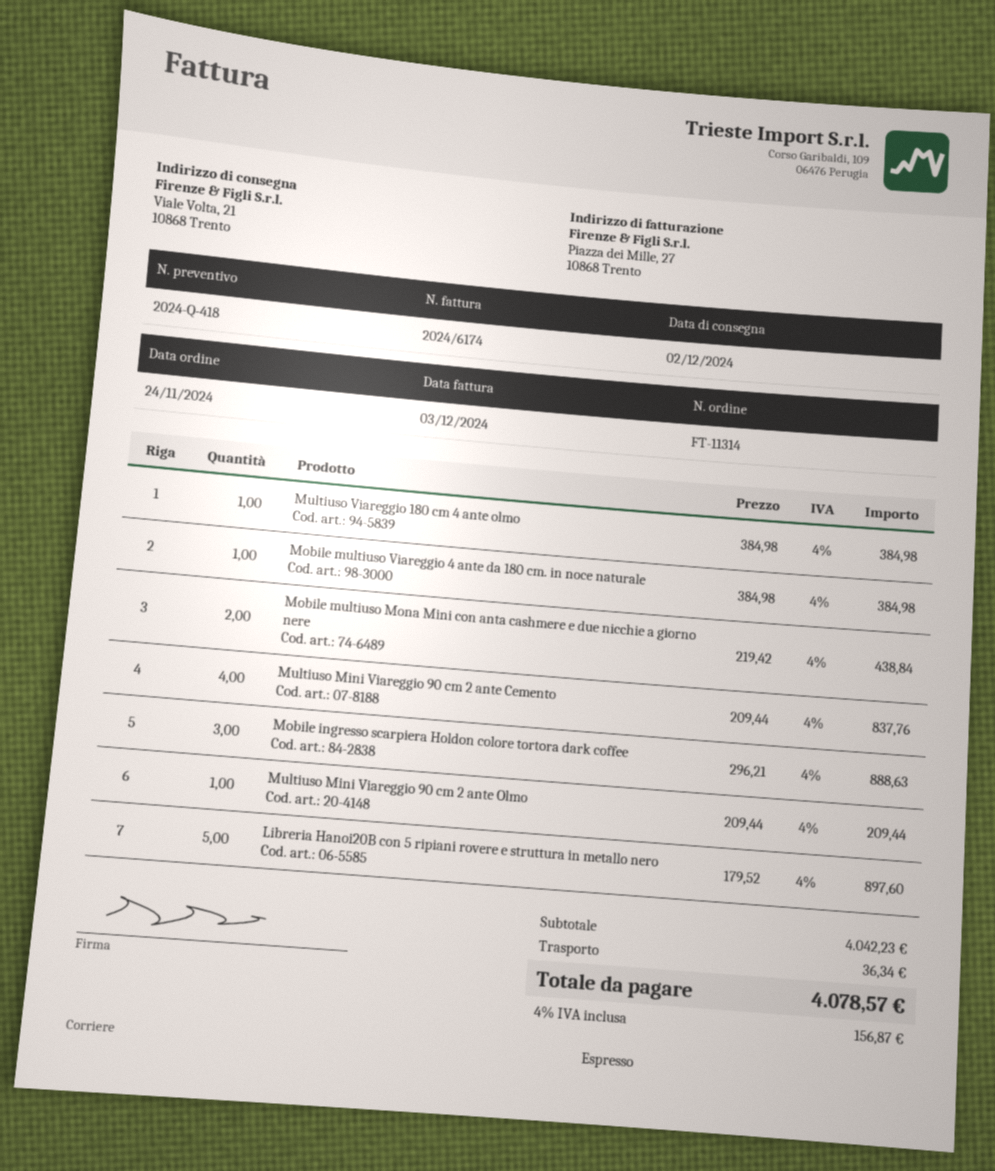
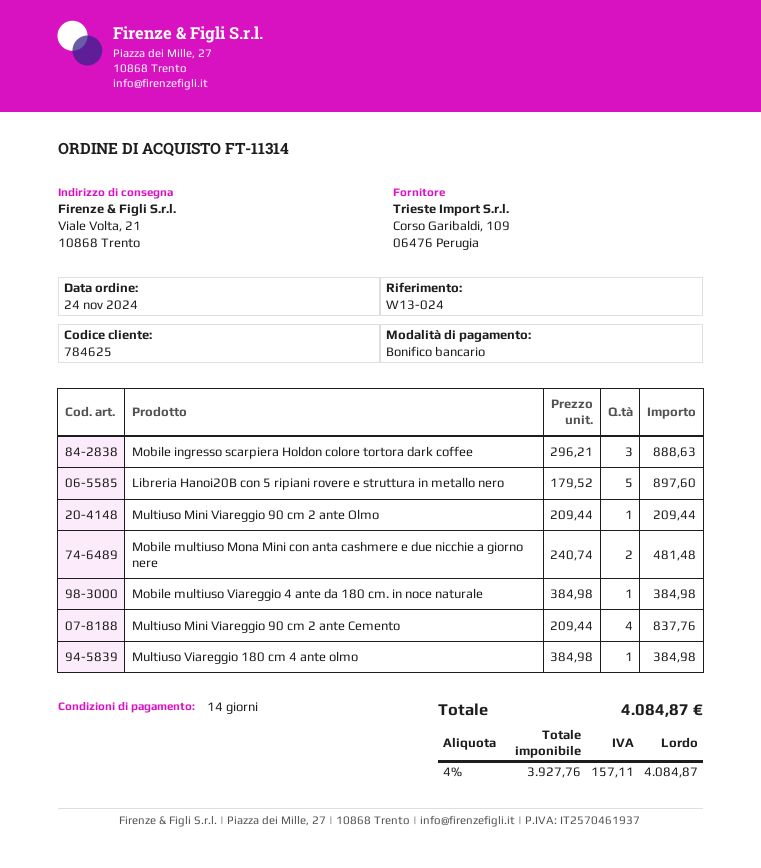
Mobile multiuso Mona Mini con anta cashmere e due nicchie a giorno nere: 2 x 219.42 = 438.84 -> 2 x 240.74 = 481.48
shipping: 36.34 -> none
tax: 4% = 156.87 -> 4% = 157.11
total: 4078.57 -> 4084.87

